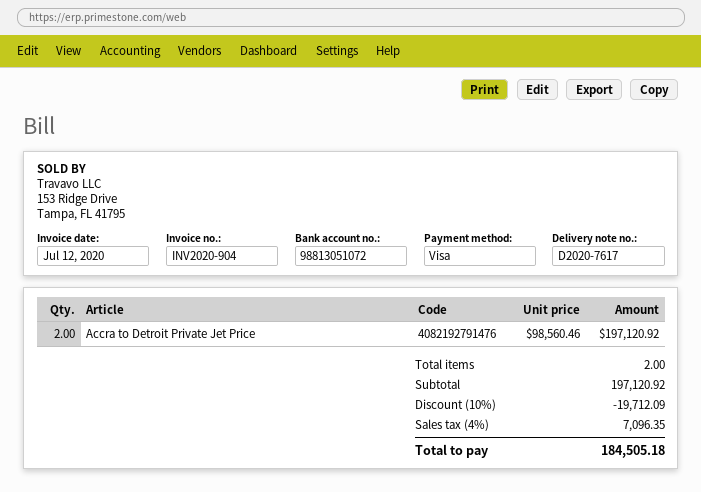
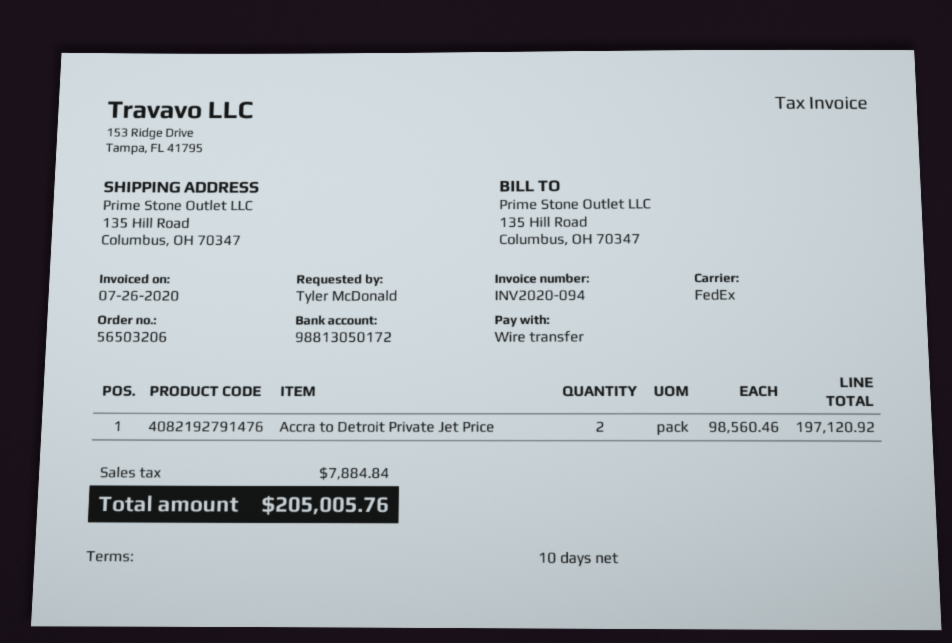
invoice number: INV2020-904 -> INV2020-094
invoice date: 2020-07-12 -> 2020-07-26
payment method: Visa -> bank transfer
bank account: 98813051072 -> 98813050172
discount: 10% = 19712.09 -> none
tax: 7096.35 -> 7884.84
total: 184505.18 -> 205005.76

